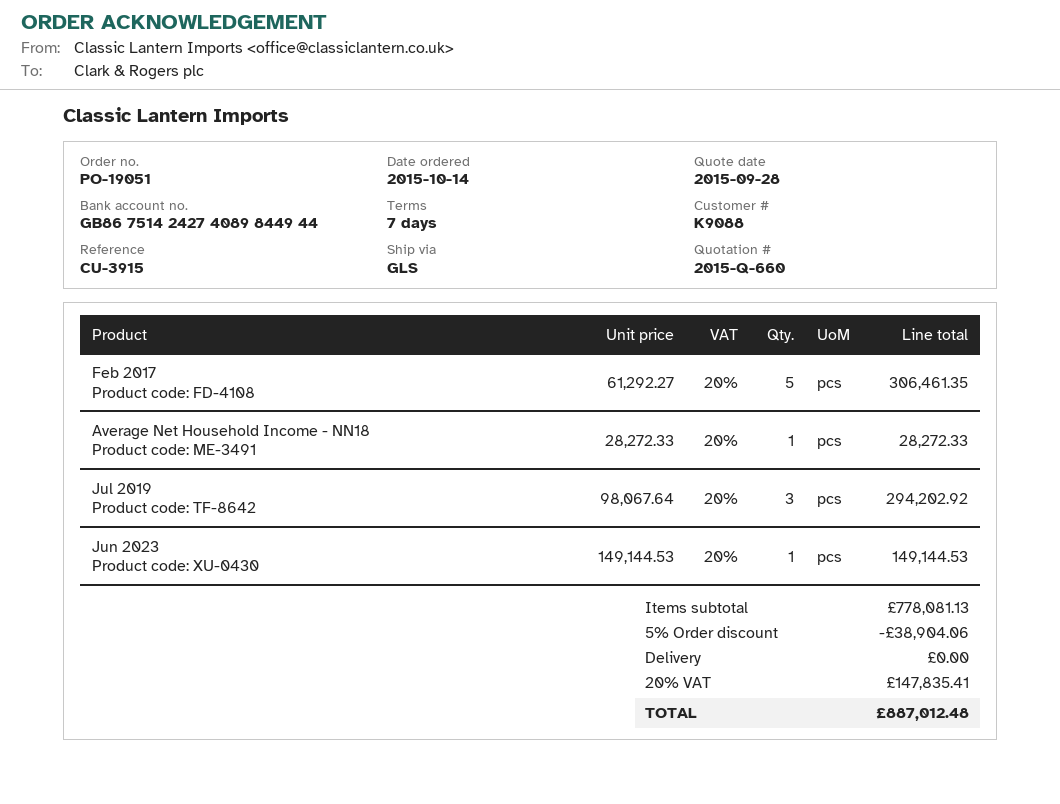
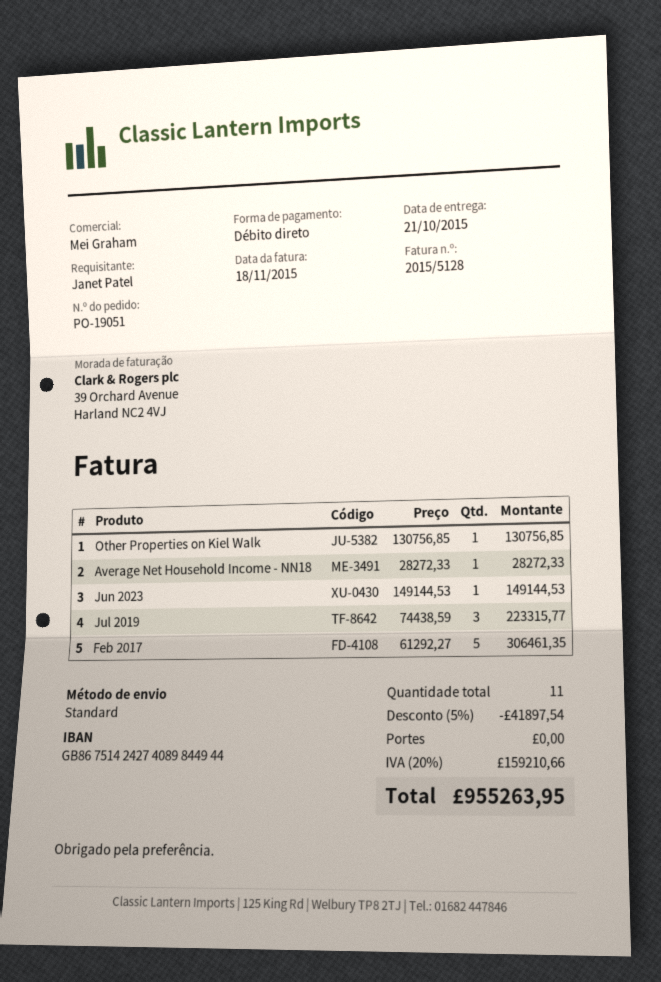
shipping method: GLS -> standard
Jul 2019: 3 x 98067.64 = 294202.92 -> 3 x 74438.59 = 223315.77
Other Properties on Kiel Walk: none -> 1 x 130756.85 = 130756.85
discount: 5% = 38904.06 -> 5% = 41897.54
tax: 20% = 147835.41 -> 20% = 159210.66
total: 887012.48 -> 955263.95

